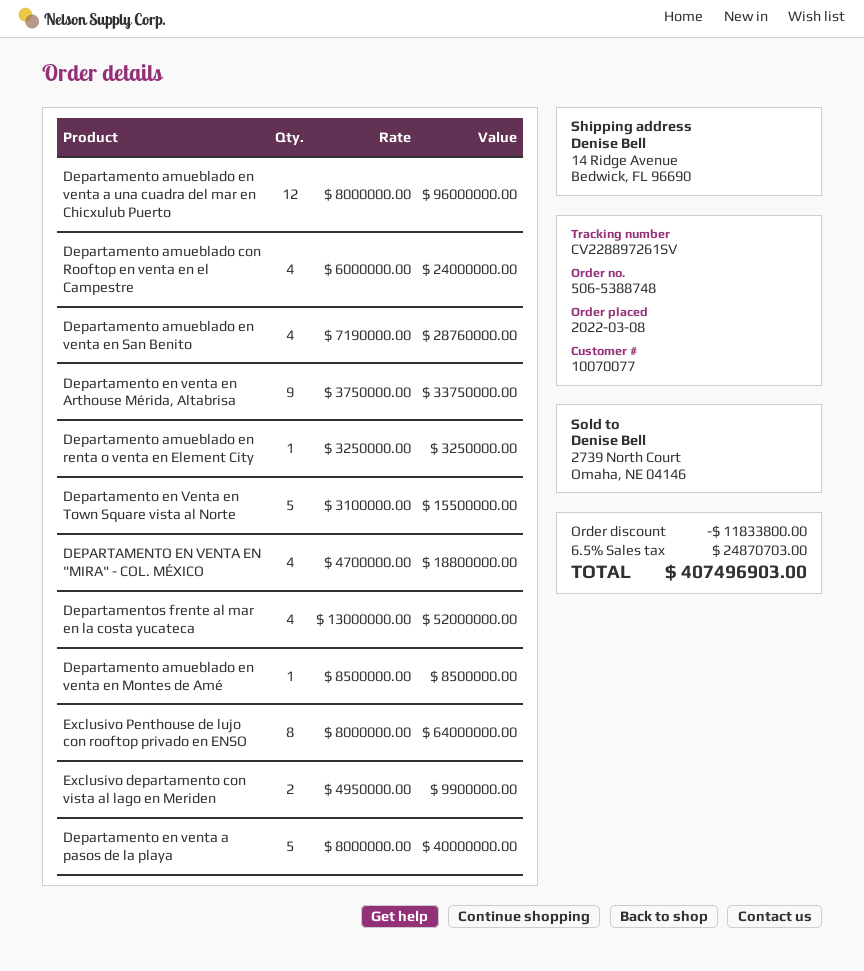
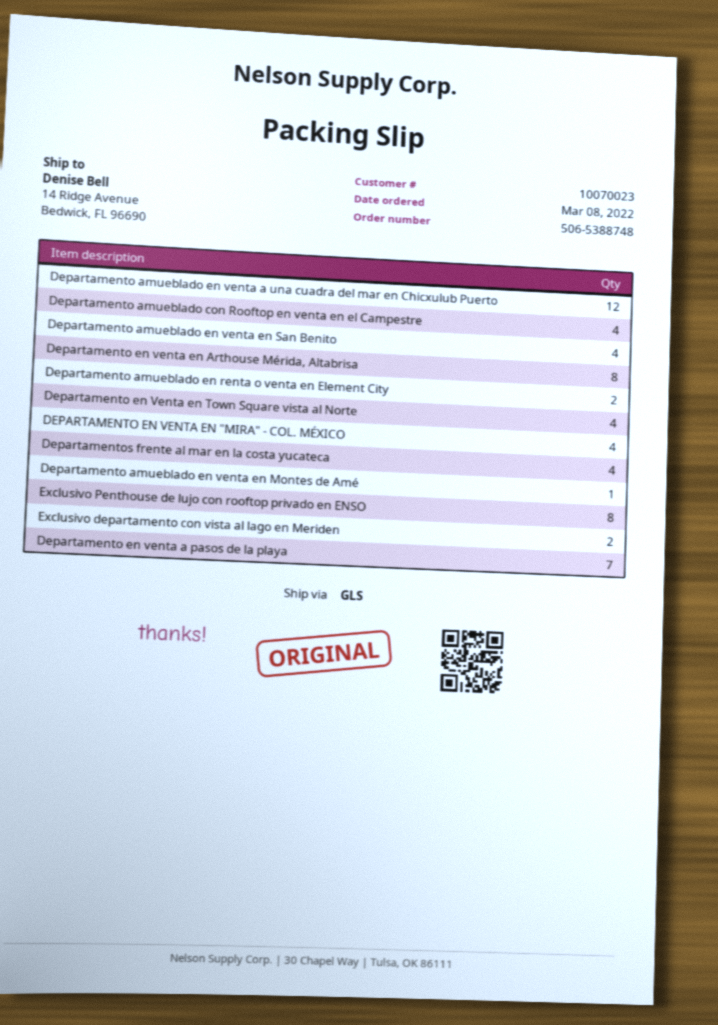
customer number: 10070077 -> 10070023
Departamento en venta en Arthouse Mérida, Altabrisa: 9 -> 8
Departamento amueblado en renta o venta en Element City: 1 -> 2
Departamento en Venta en Town Square vista al Norte: 5 -> 4
Departamento en venta a pasos de la playa: 5 -> 7

